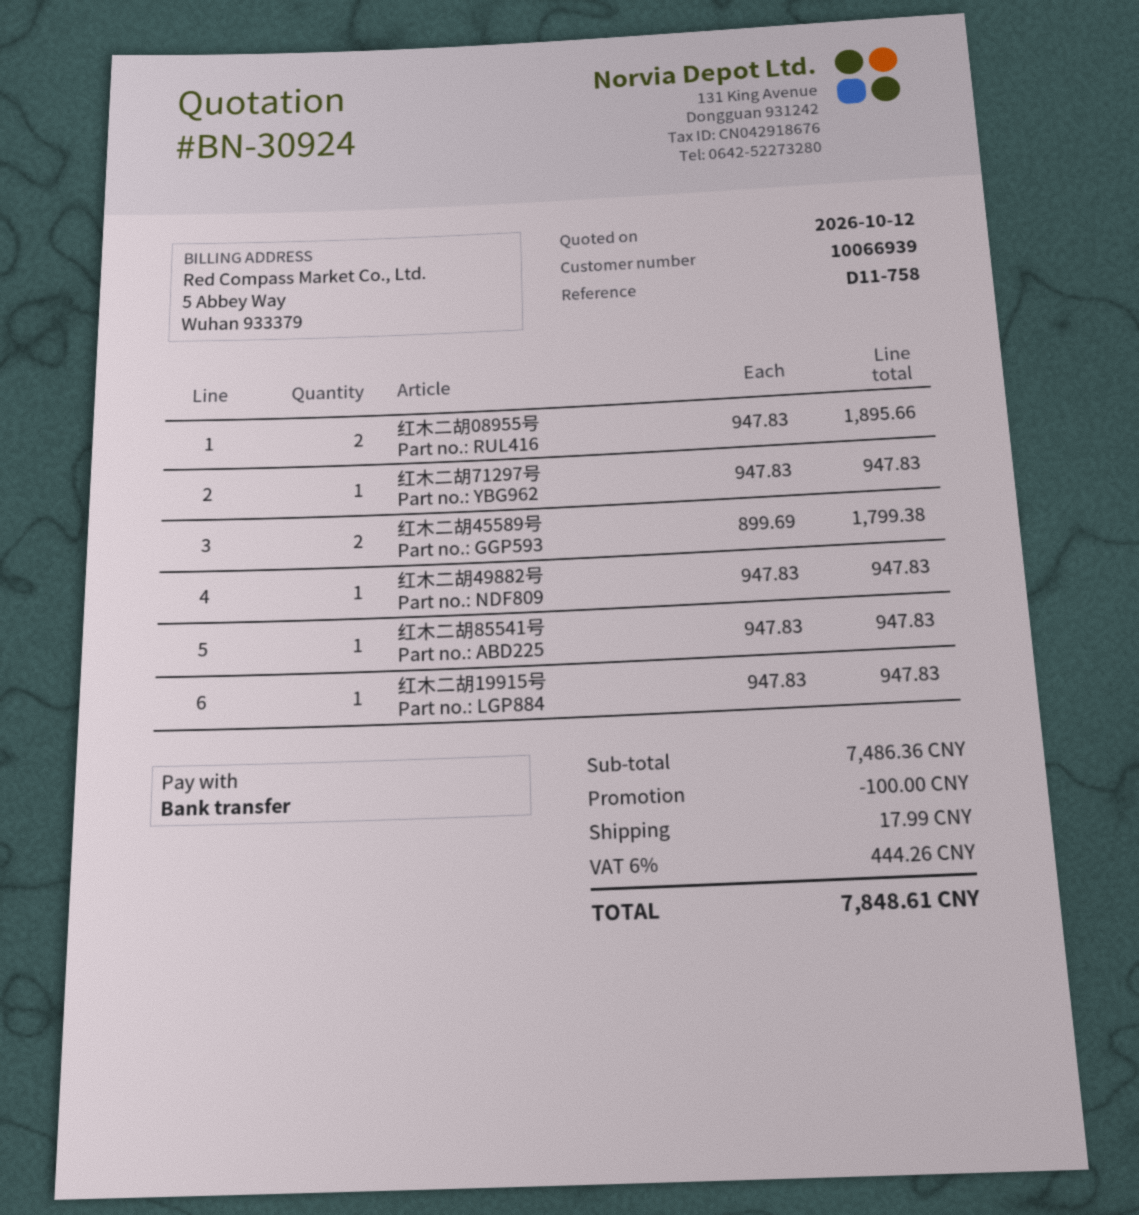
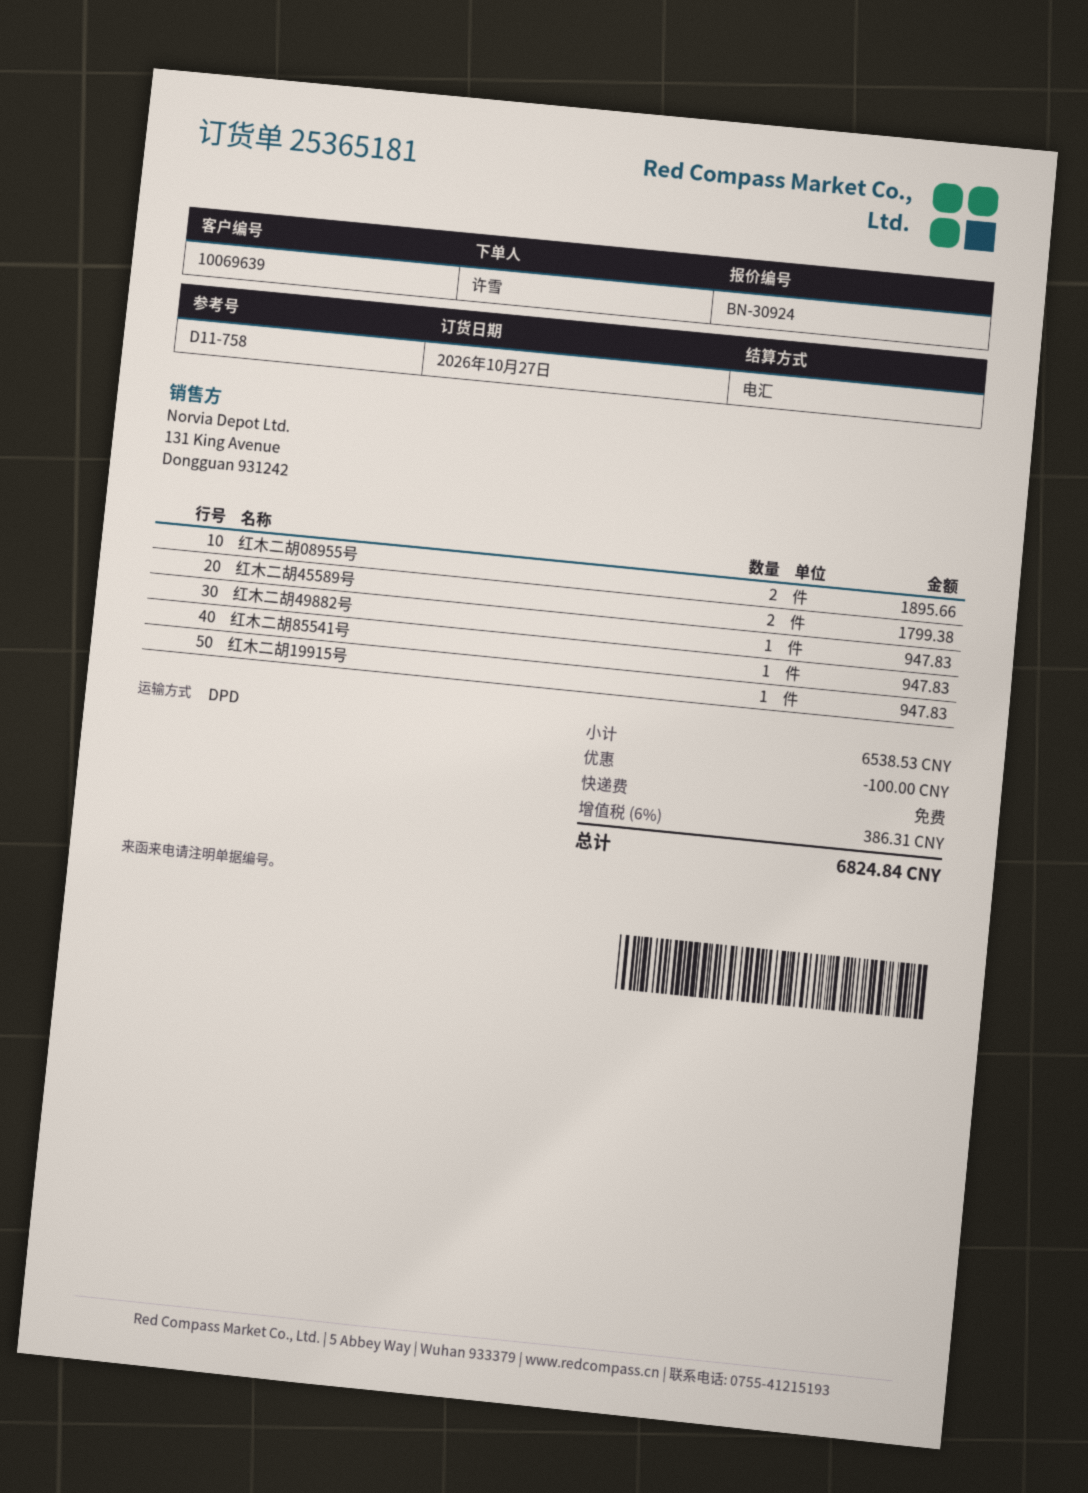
customer number: 10066939 -> 10069639
红木二胡71297号: 1 for 947.83 -> none
subtotal: 7486.36 -> 6538.53
shipping: 17.99 -> 0.00
tax: 6% = 444.26 -> 6% = 386.31
total: 7848.61 -> 6824.84

